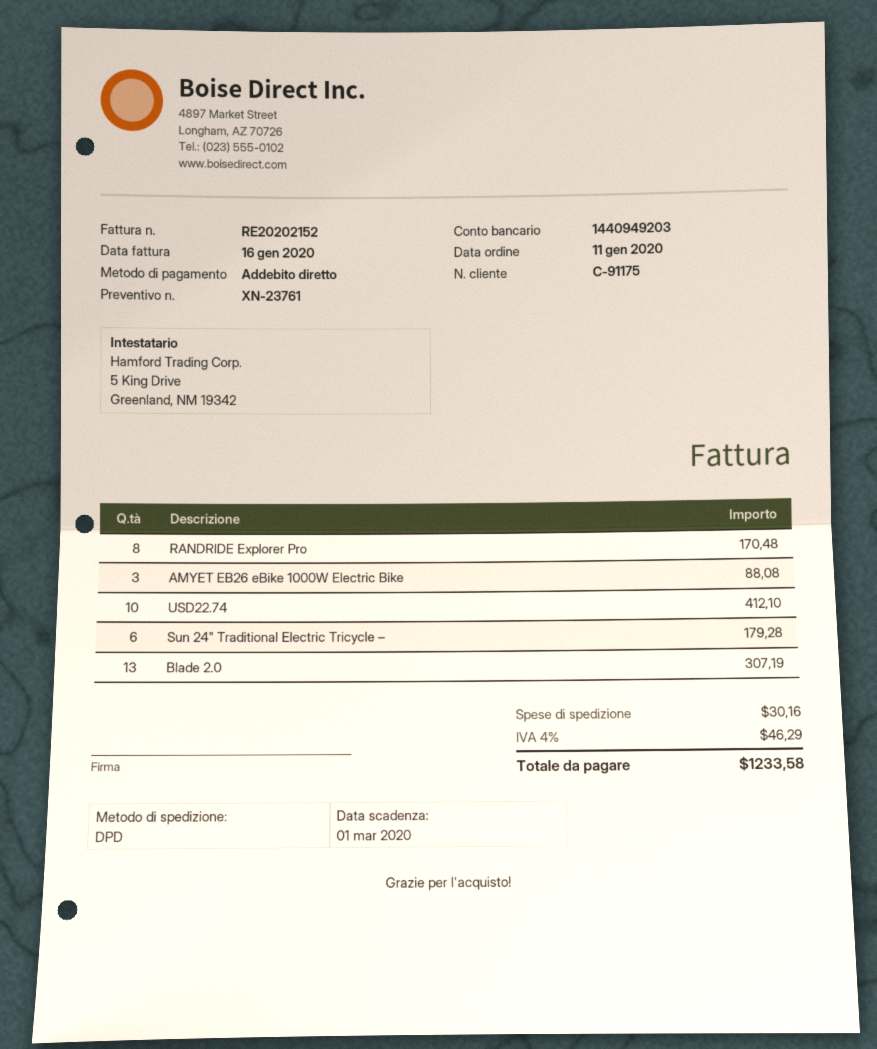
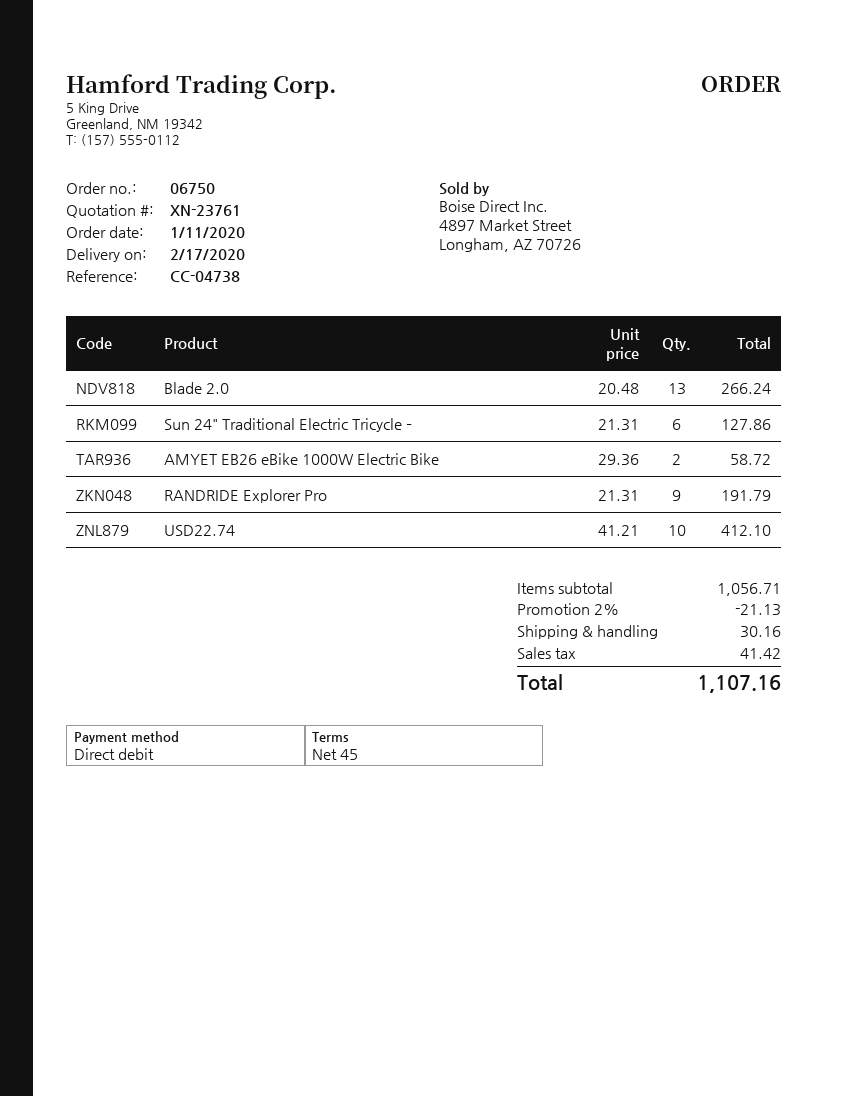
RANDRIDE Explorer Pro: 8 for 170.48 -> 9 for 191.79
AMYET EB26 eBike 1000W Electric Bike: 3 for 88.08 -> 2 for 58.72
Sun 24" Traditional Electric Tricycle –: 6 for 179.28 -> 6 for 127.86
Blade 2.0: 13 for 307.19 -> 13 for 266.24
discount: none -> 2% = 21.13
tax: 46.29 -> 41.42
total: 1233.58 -> 1107.16

